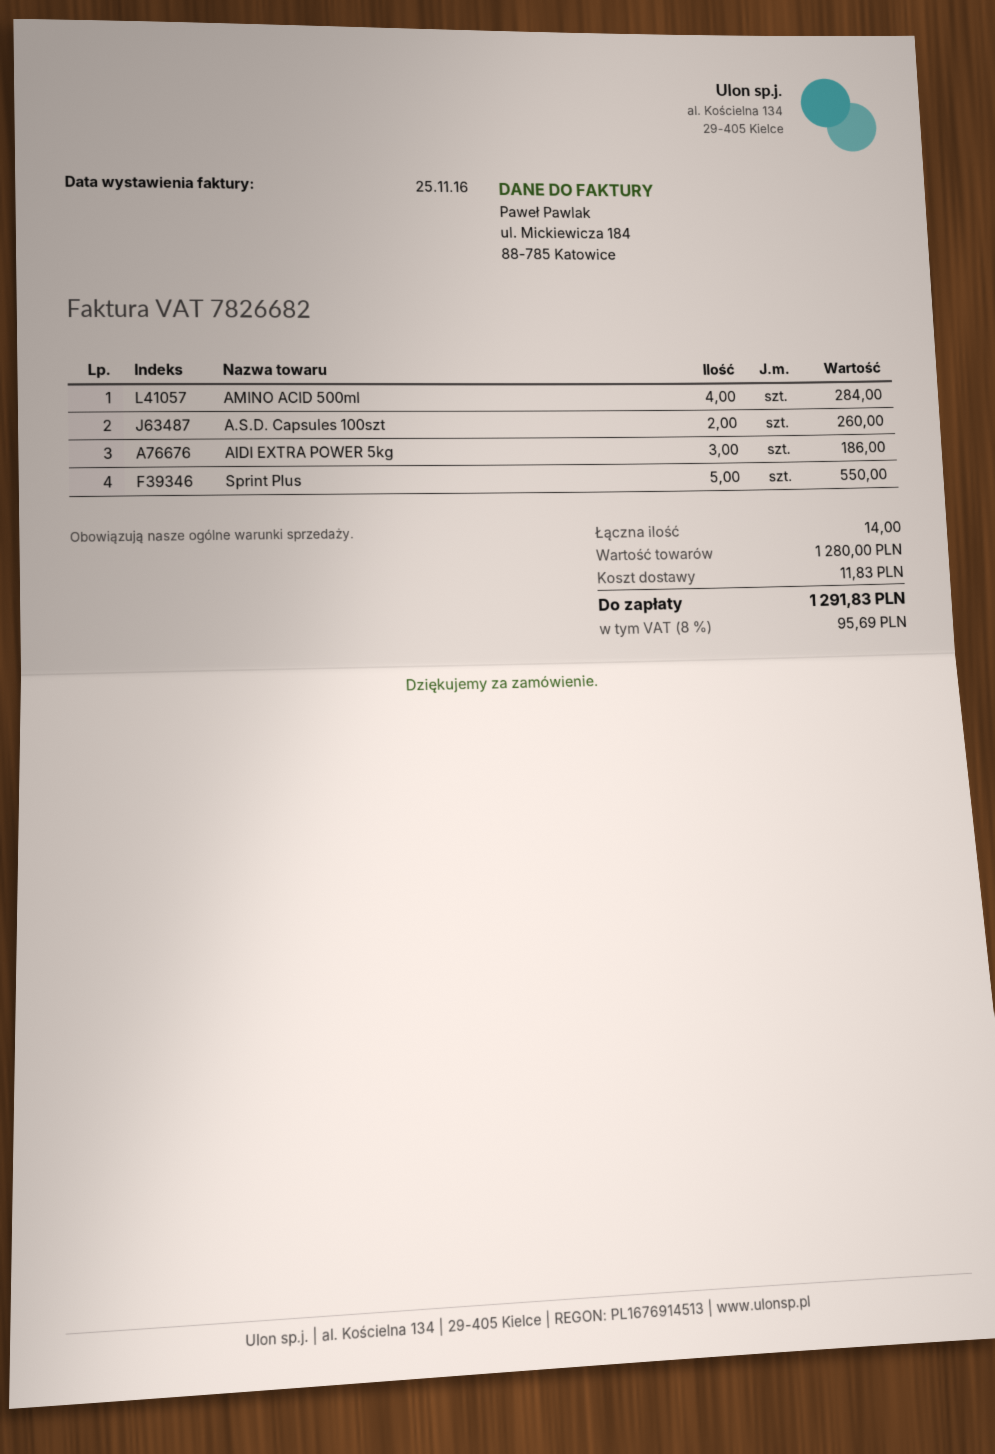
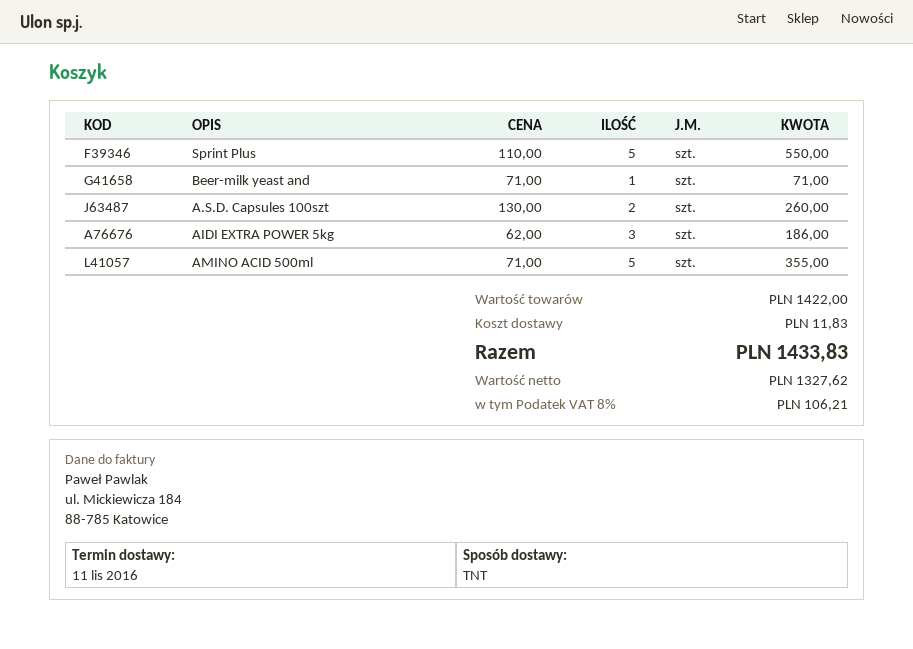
AMINO ACID 500ml: 4 for 284.00 -> 5 for 355.00
Beer-milk yeast and: none -> 1 for 71.00
subtotal: 1280.00 -> 1422.00
tax: 8% = 95.69 -> 8% = 106.21
total: 1291.83 -> 1433.83

